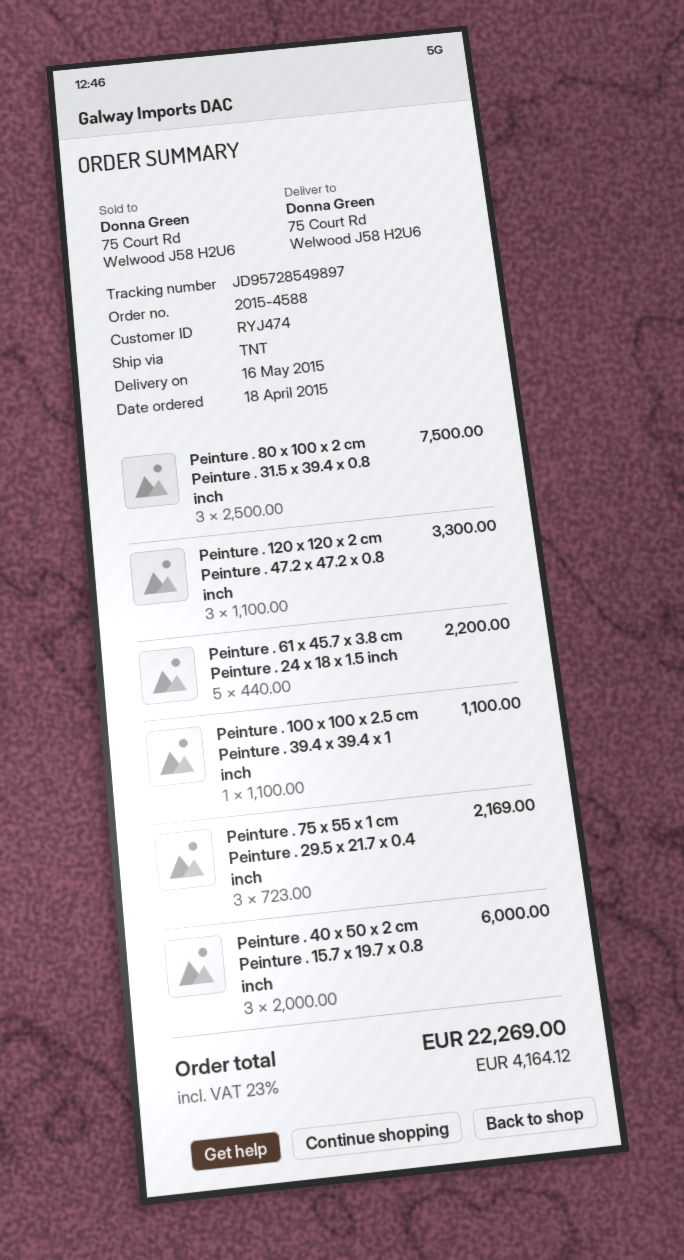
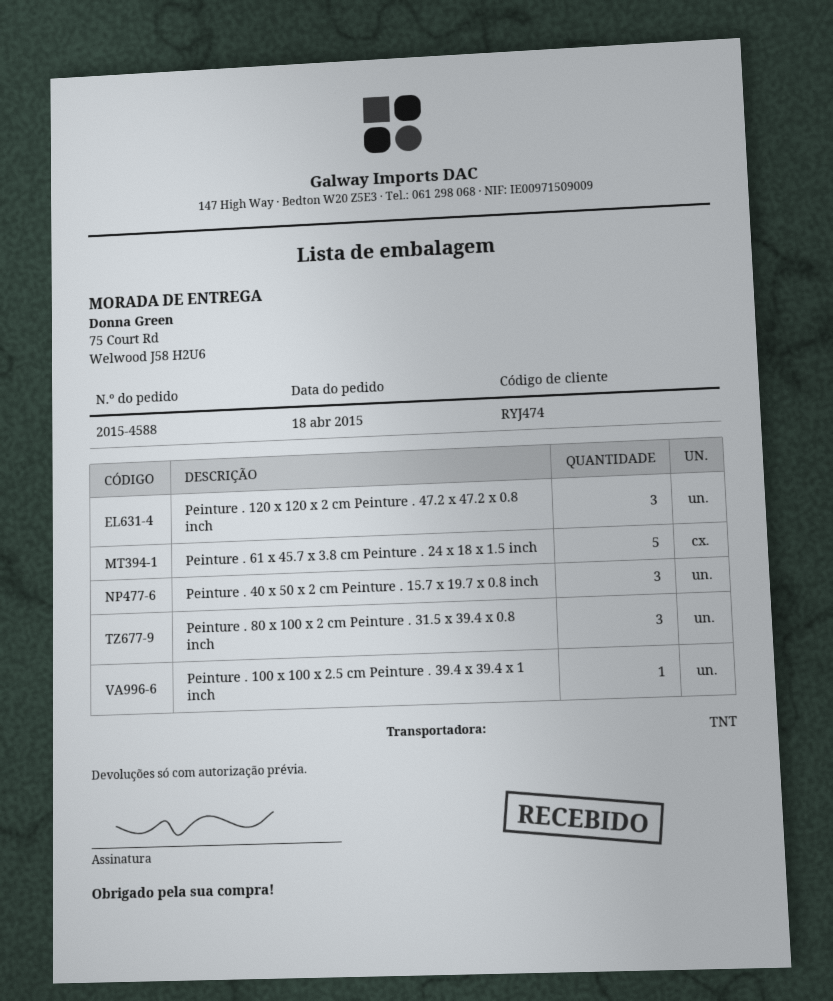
Peinture . 75 x 55 x 1 cm Peinture . 29.5 x 21.7 x 0.4 inch: 3 -> none

